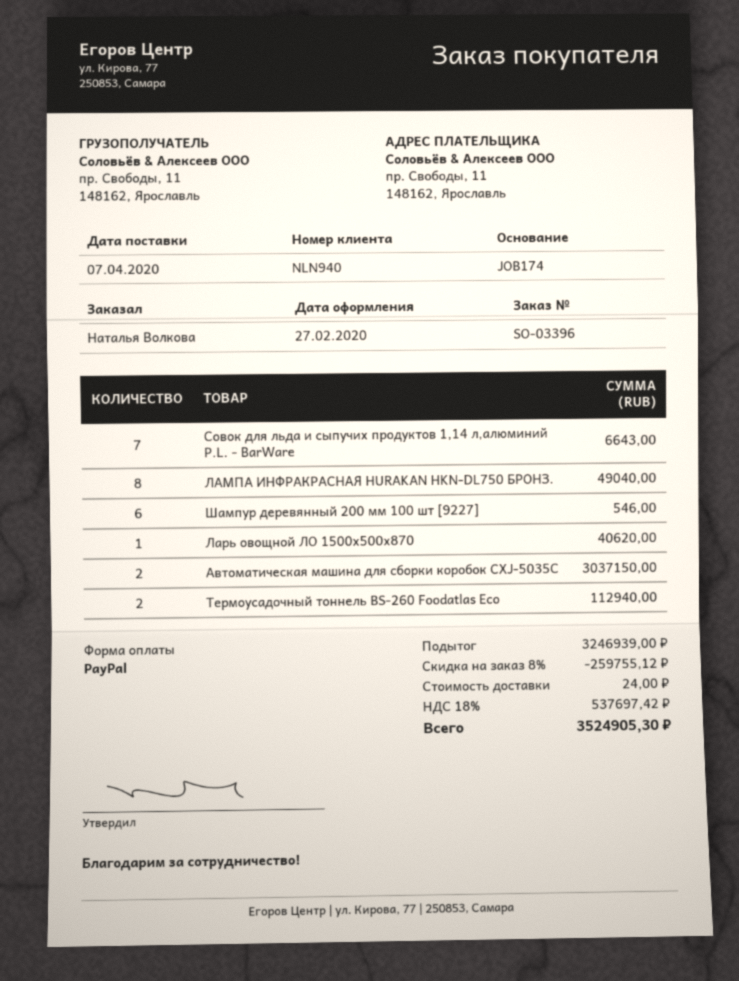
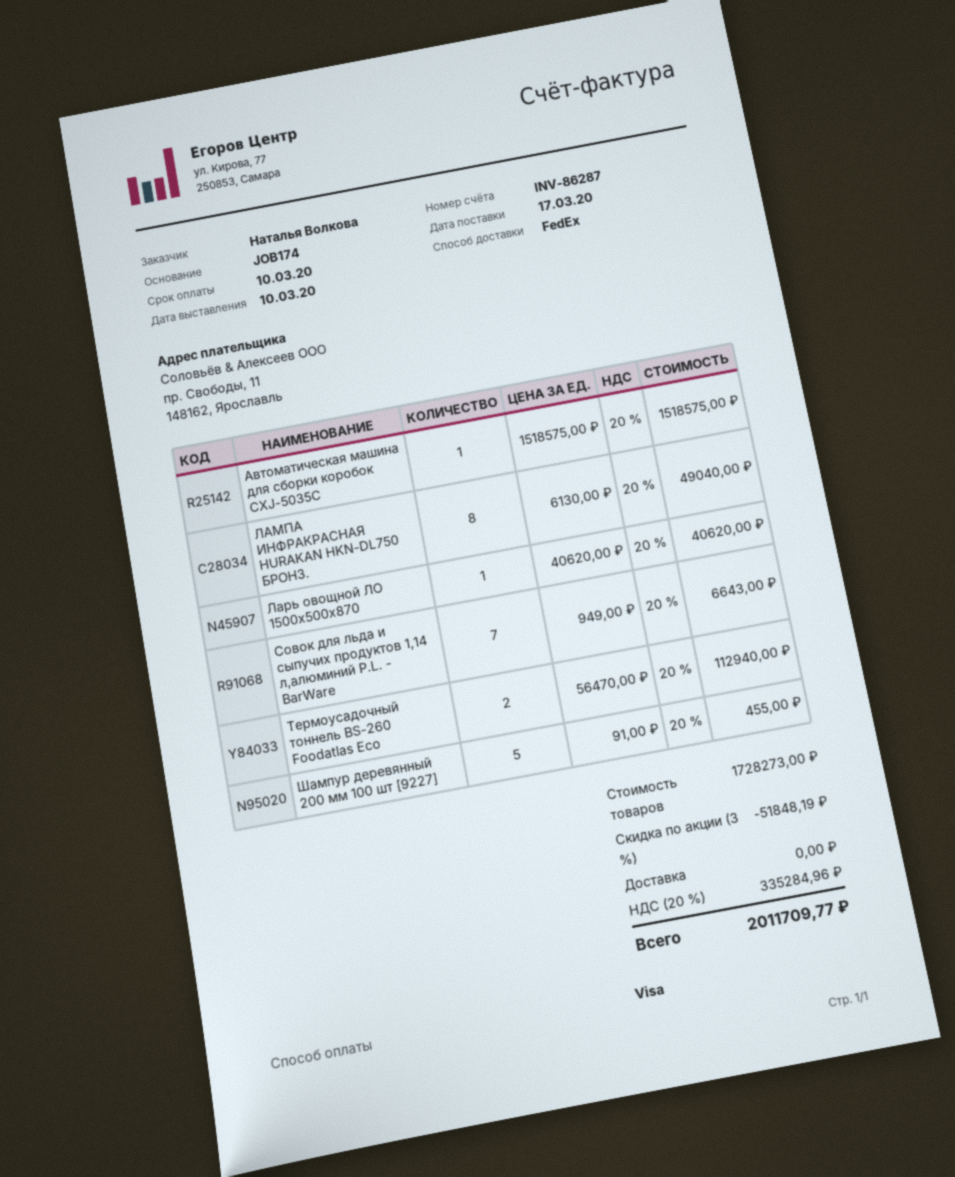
delivery date: 2020-04-07 -> 2020-03-17
payment method: PayPal -> Visa
Шампур деревянный 200 мм 100 шт [9227]: 6 for 546.00 -> 5 for 455.00
Автоматическая машина для сборки коробок CXJ-5035C: 2 for 3037150.00 -> 1 for 1518575.00
subtotal: 3246939.00 -> 1728273.00
discount: 8% = 259755.12 -> 3% = 51848.19
shipping: 24.00 -> 0.00
tax: 18% = 537697.42 -> 20% = 335284.96
total: 3524905.30 -> 2011709.77

